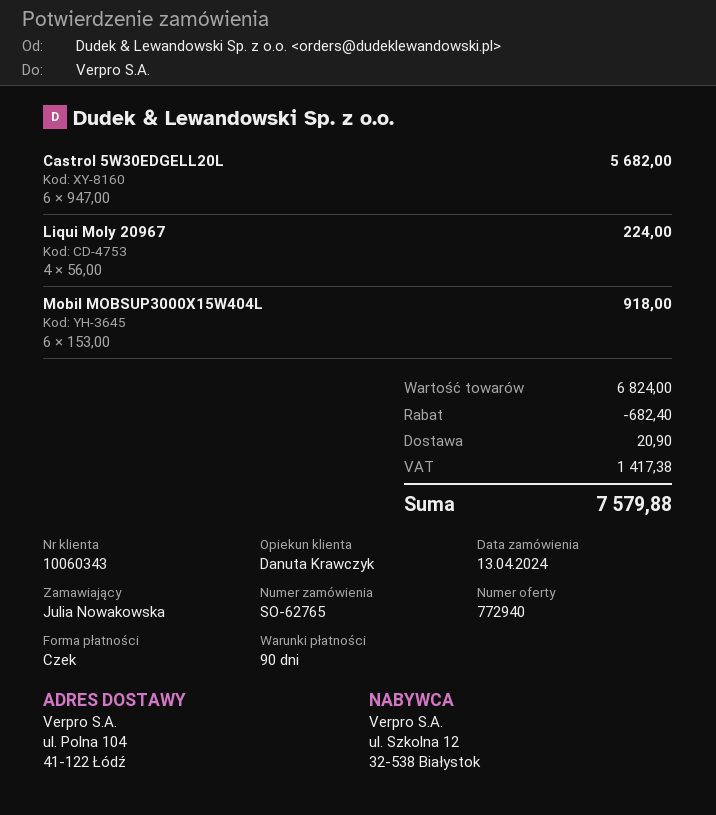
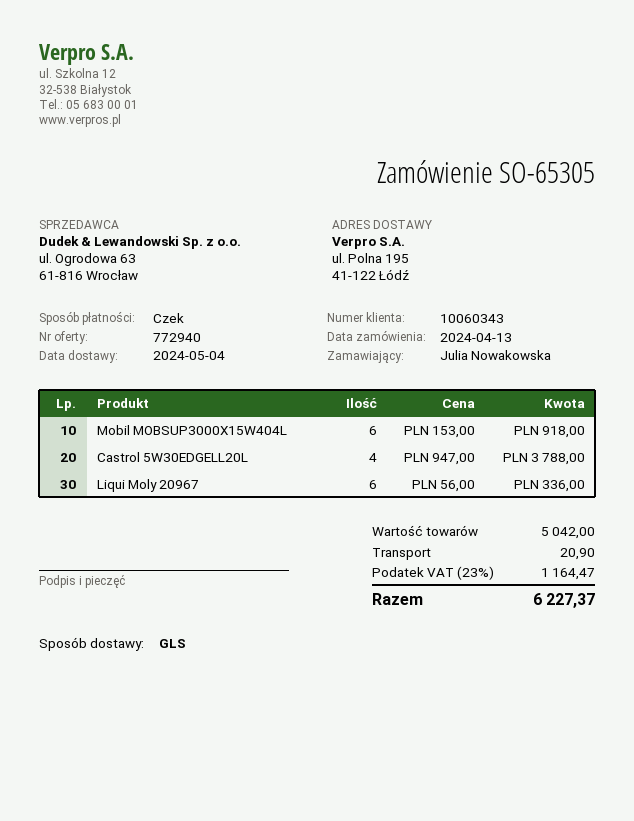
order number: SO-62765 -> SO-65305
ship to: ul. Polna 104, 41-122 Łódź -> ul. Polna 195, 41-122 Łódź
Castrol 5W30EDGELL20L: 6 x 947.00 = 5682.00 -> 4 x 947.00 = 3788.00
Liqui Moly 20967: 4 x 56.00 = 224.00 -> 6 x 56.00 = 336.00
subtotal: 6824.00 -> 5042.00
discount: 682.40 -> none
tax: 1417.38 -> 1164.47
total: 7579.88 -> 6227.37

